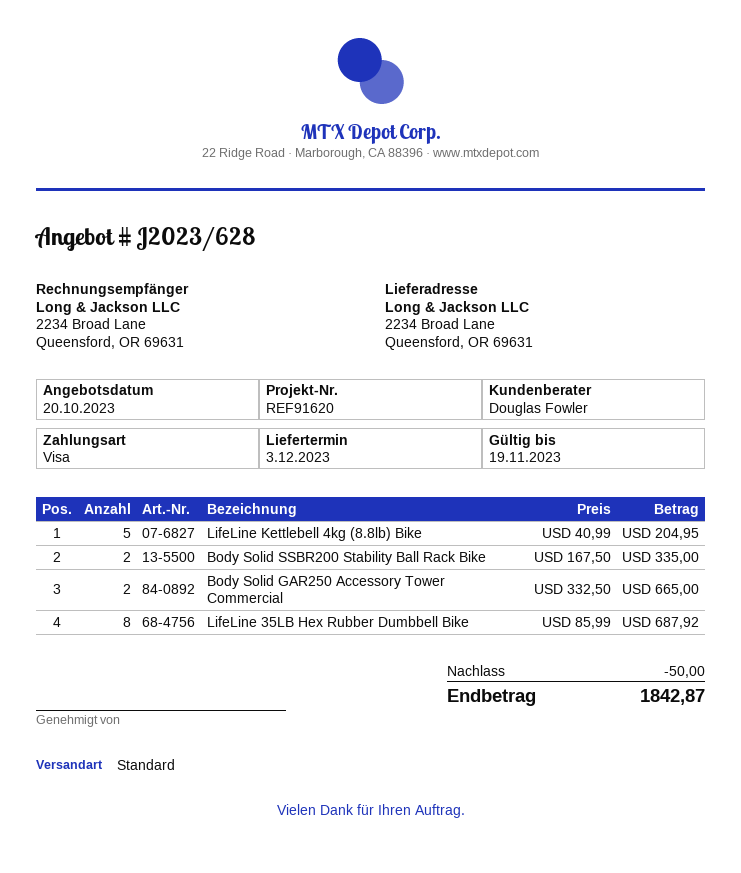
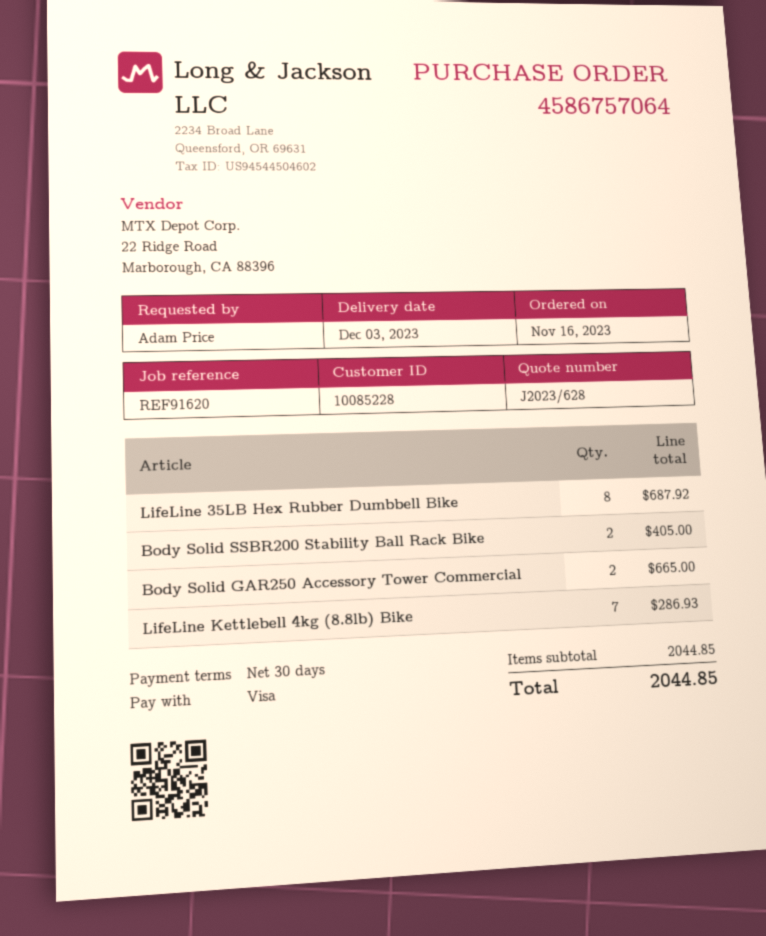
LifeLine Kettlebell 4kg (8.8lb) Bike: 5 for 204.95 -> 7 for 286.93
Body Solid SSBR200 Stability Ball Rack Bike: 2 for 335.00 -> 2 for 405.00
discount: 50.00 -> none
total: 1842.87 -> 2044.85

